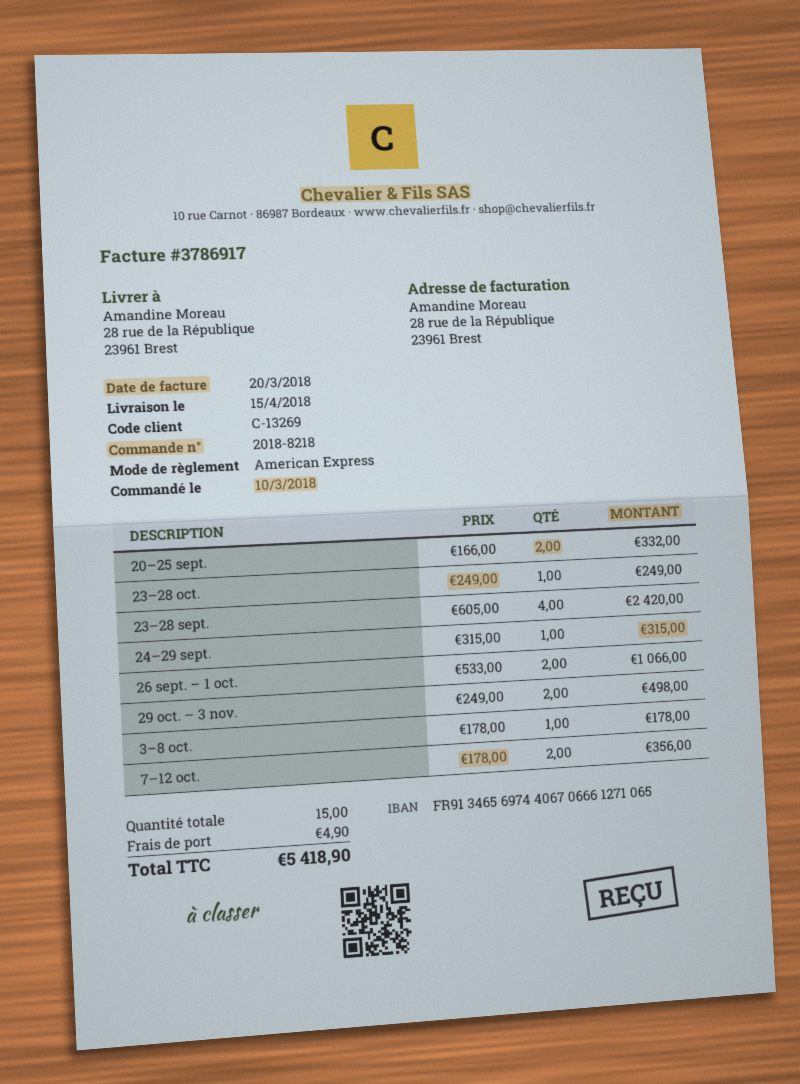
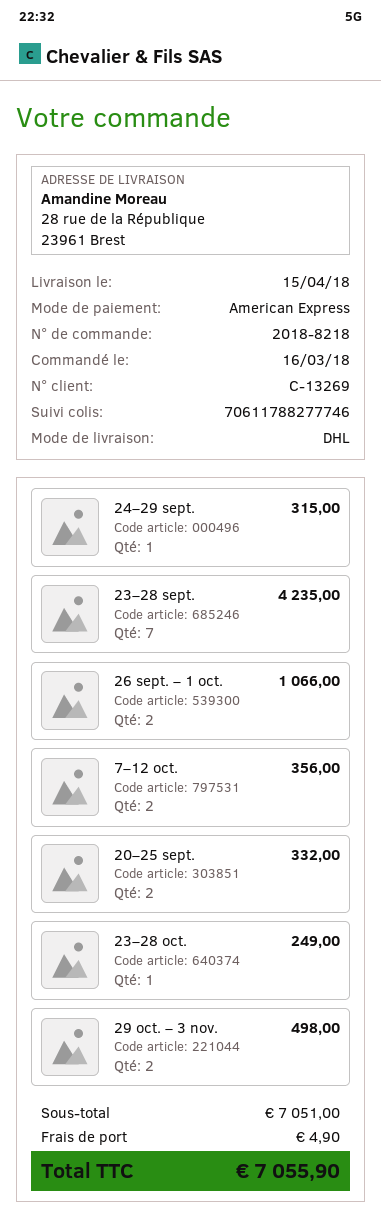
order date: 2018-03-10 -> 2018-03-16
23–28 sept.: 4 for 2420.00 -> 7 for 4235.00
3–8 oct.: 1 for 178.00 -> none
total: 5418.90 -> 7055.90

